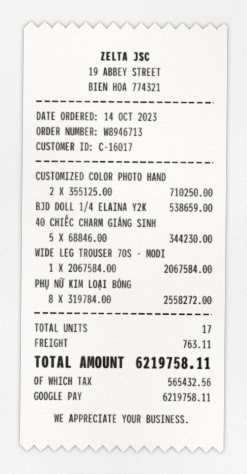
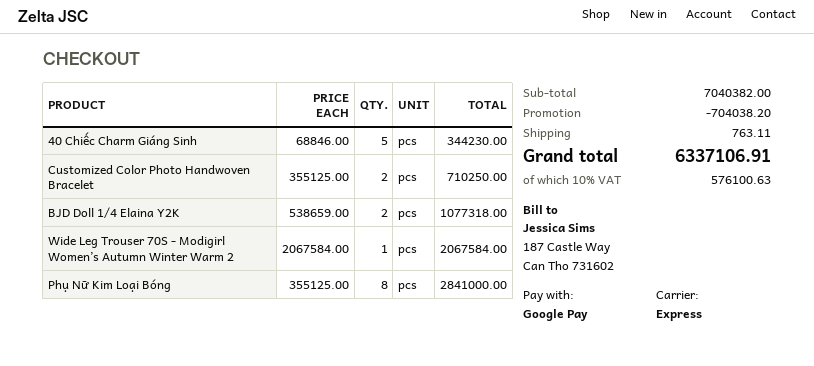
BJD DOLL 1/4 ELAINA Y2K: 1 x 538659.00 = 538659.00 -> 2 x 538659.00 = 1077318.00
PHỤ NỮ KIM LOẠI BÓNG: 8 x 319784.00 = 2558272.00 -> 8 x 355125.00 = 2841000.00
discount: none -> 704038.20
tax: 565432.56 -> 576100.63
total: 6219758.11 -> 6337106.91

